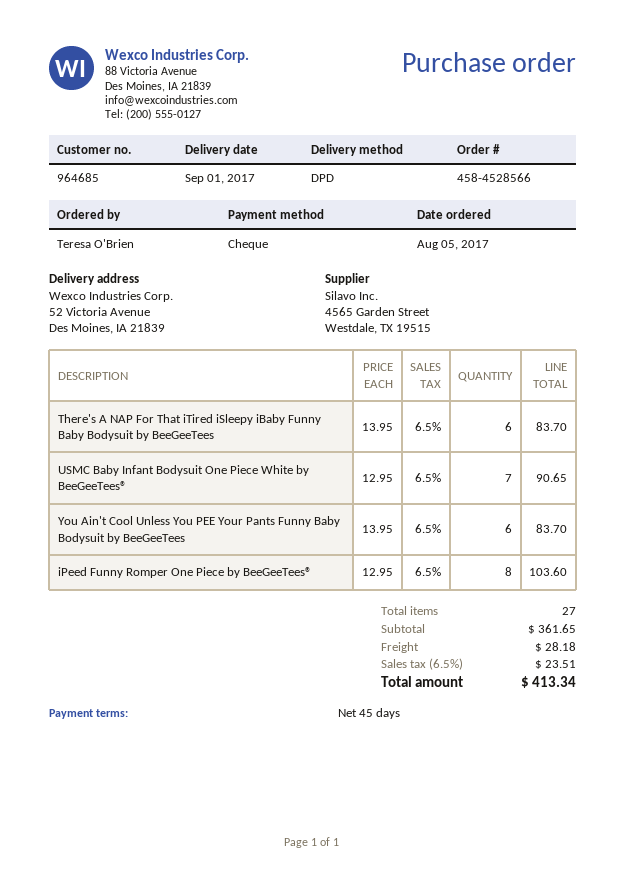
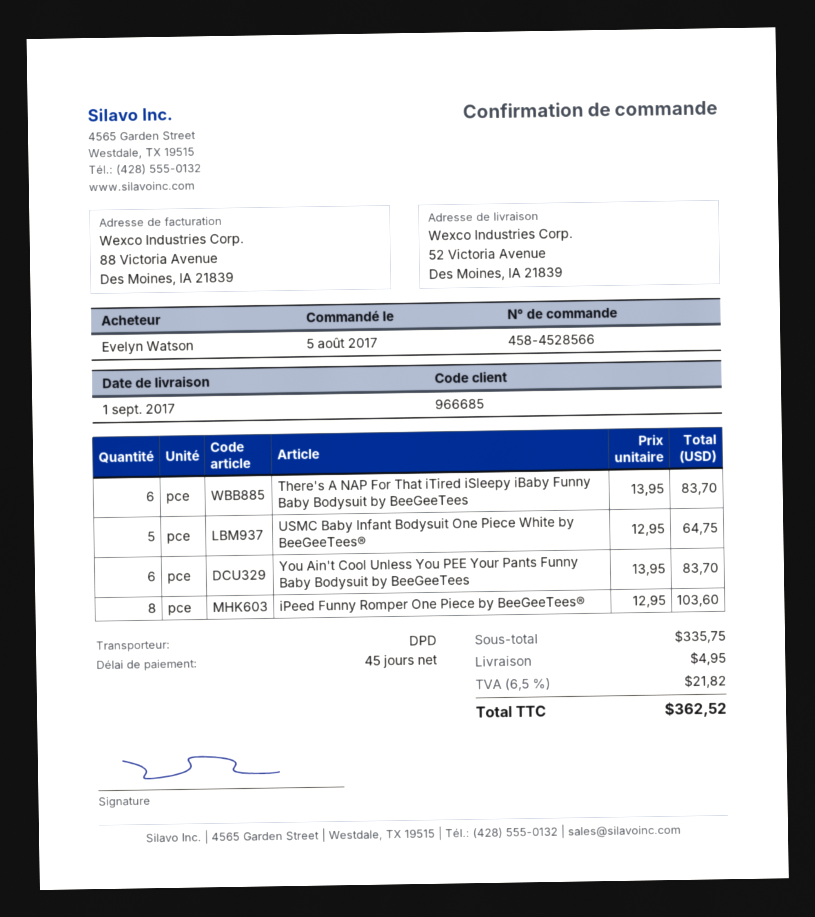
customer number: 964685 -> 966685
ordered by: Teresa O'Brien -> Evelyn Watson
USMC Baby Infant Bodysuit One Piece White by BeeGeeTees®: 7 x 12.95 = 90.65 -> 5 x 12.95 = 64.75
subtotal: 361.65 -> 335.75
shipping: 28.18 -> 4.95
tax: 6.5% = 23.51 -> 6.5% = 21.82
total: 413.34 -> 362.52

